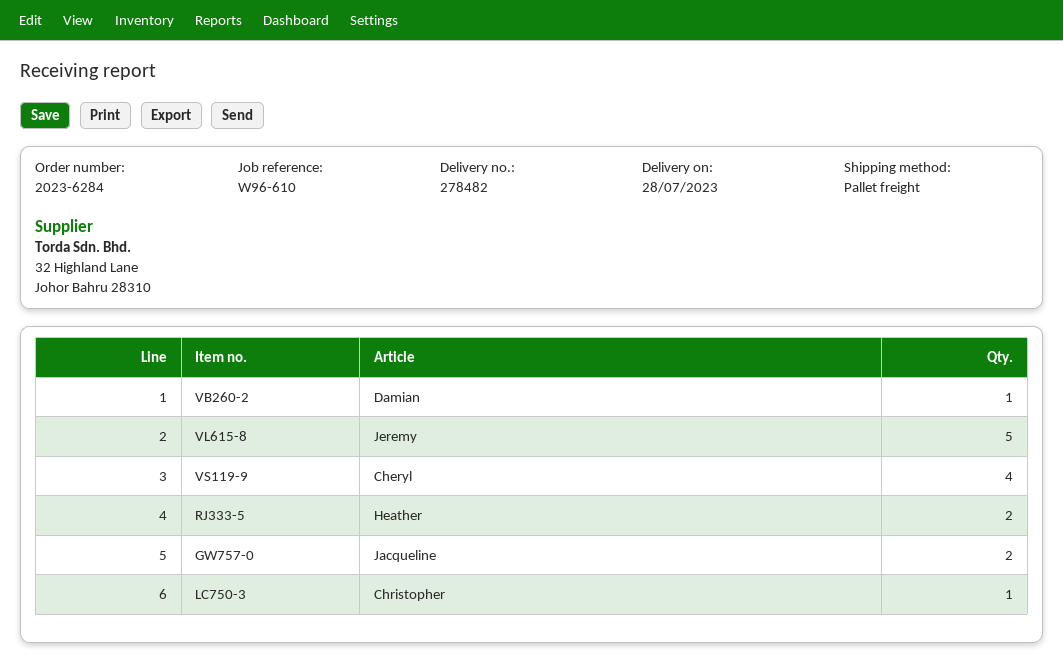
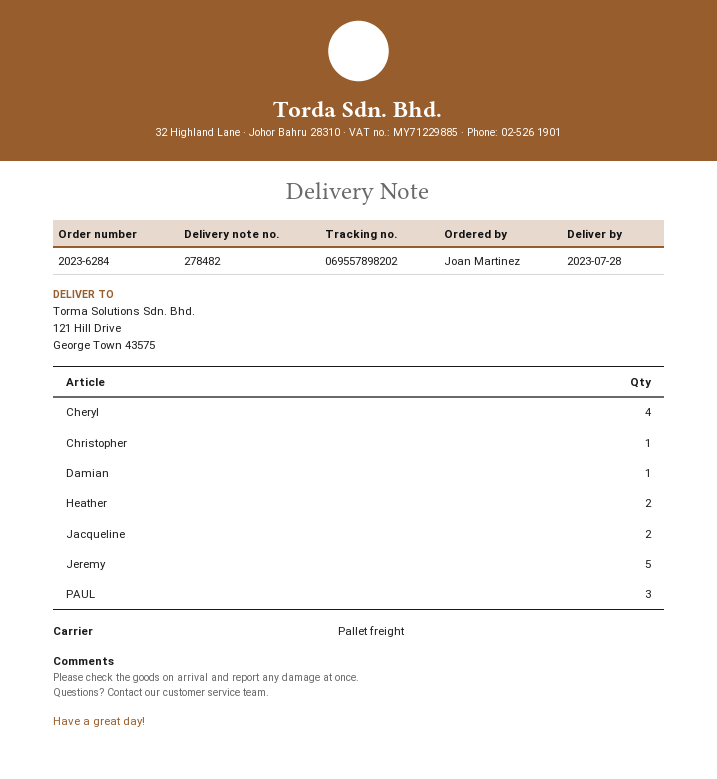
PAUL: none -> 3

